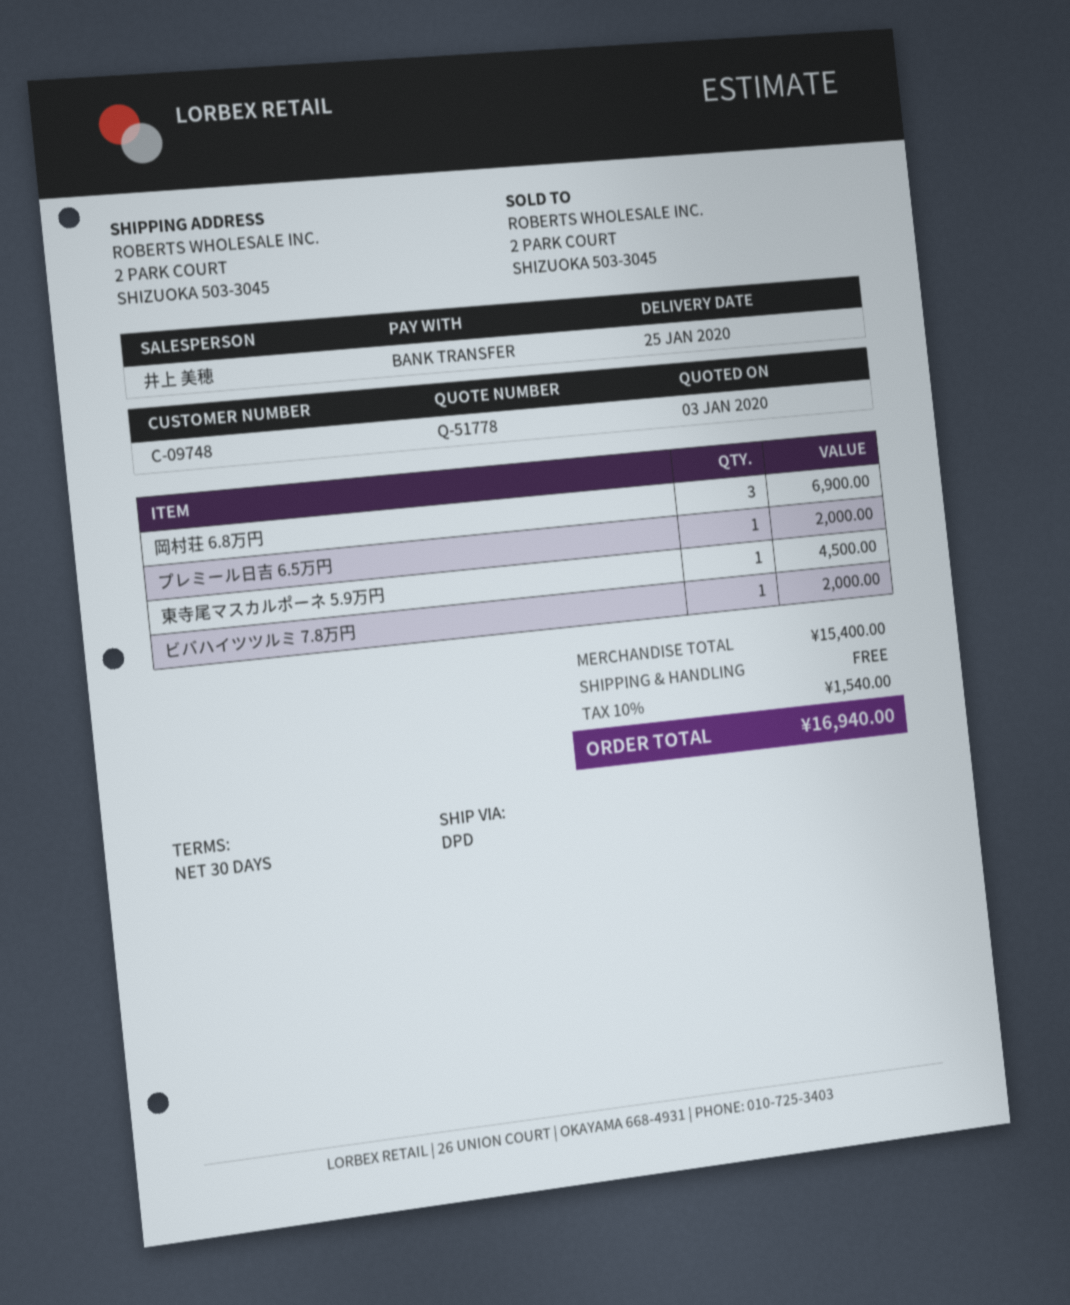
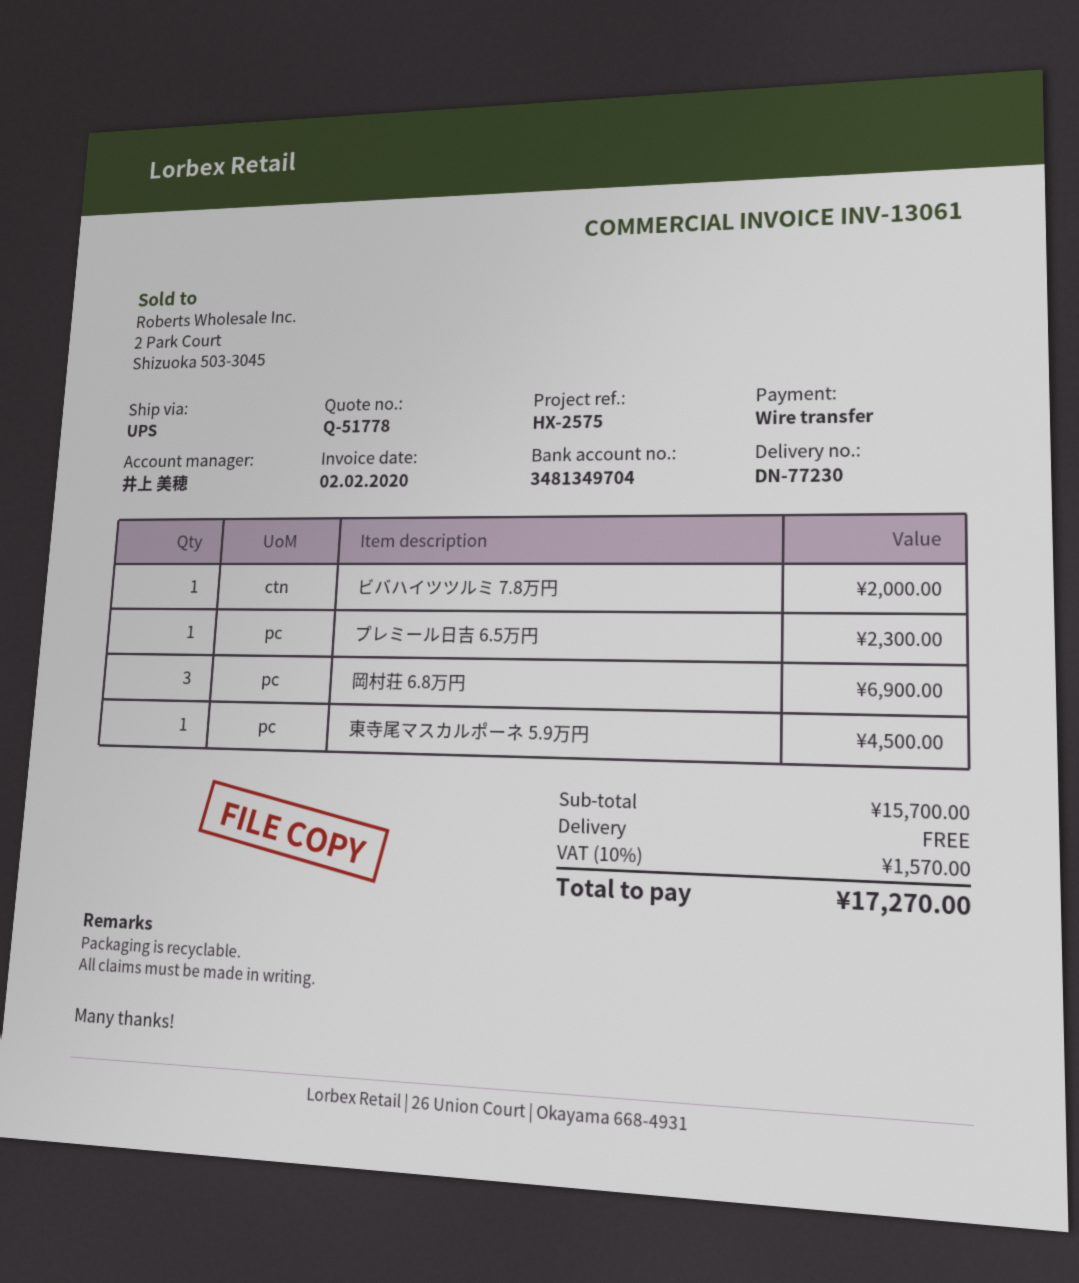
shipping method: DPD -> UPS
プレミール日吉 6.5万円: 1 for 2000.00 -> 1 for 2300.00
subtotal: 15400.00 -> 15700.00
tax: 10% = 1540.00 -> 10% = 1570.00
total: 16940.00 -> 17270.00

